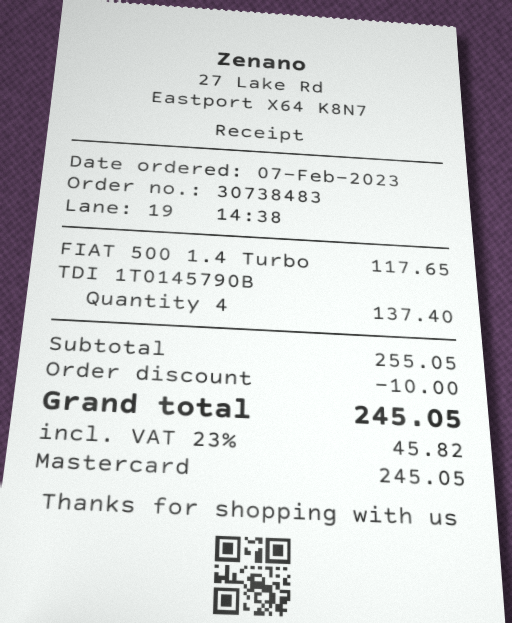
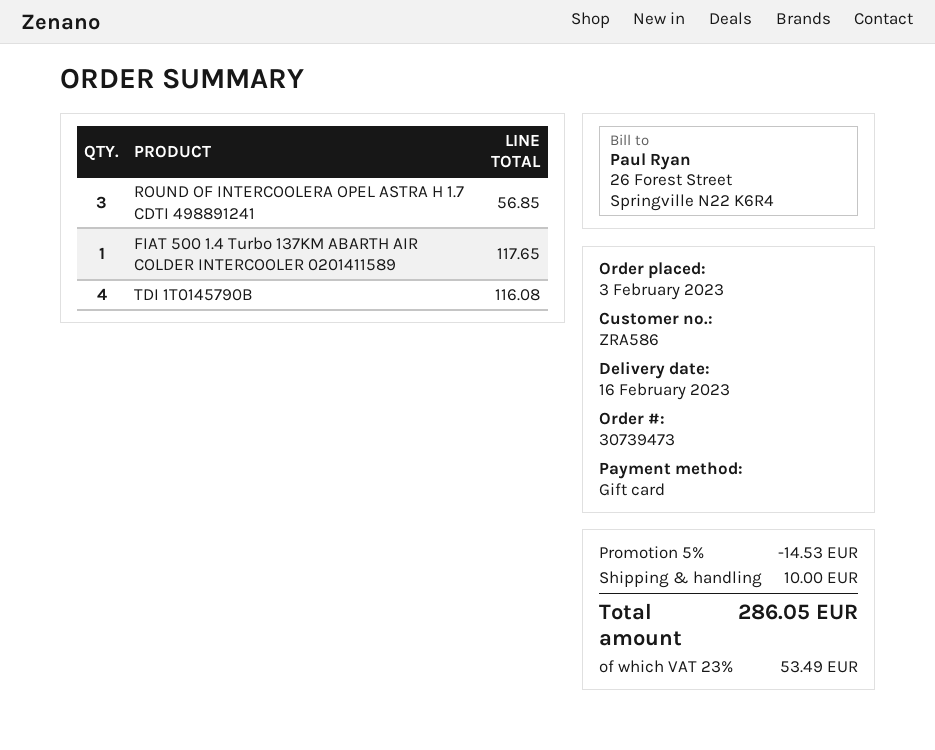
order number: 30738483 -> 30739473
order date: 2023-02-07 -> 2023-02-03
payment method: Mastercard -> gift card
TDI 1T0145790B: 4 for 137.40 -> 4 for 116.08
ROUND OF INTERCOOLERA OPEL ASTRA H 1.7 CDTI 498891241: none -> 3 for 56.85
discount: 10.00 -> 14.53
shipping: none -> 10.00
tax: 23% = 45.82 -> 23% = 53.49
total: 245.05 -> 286.05

